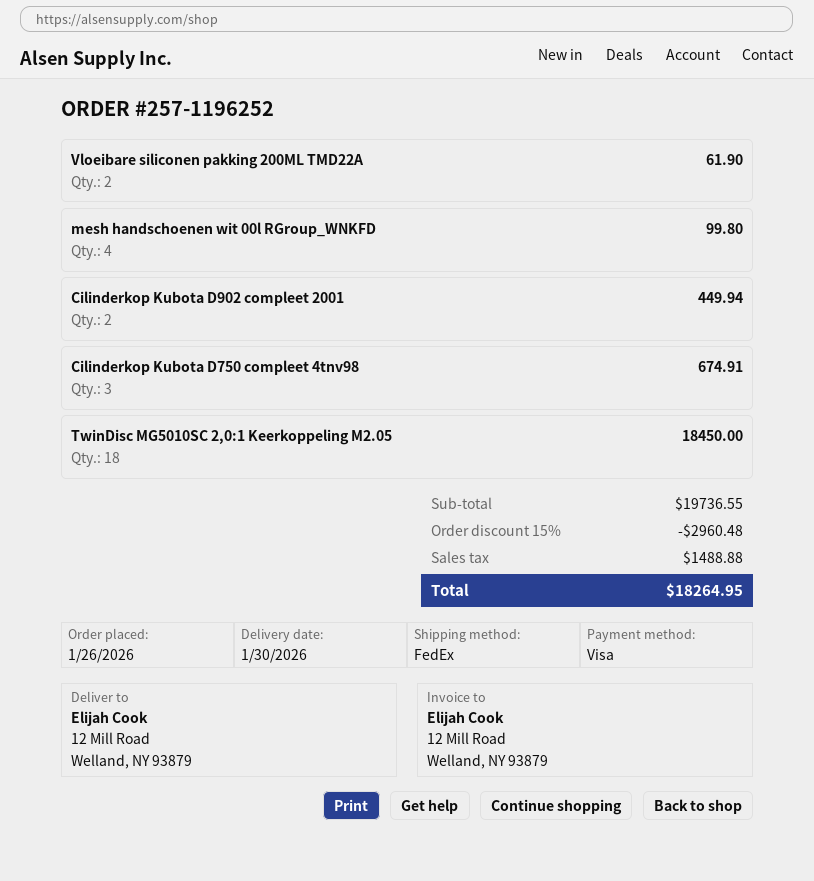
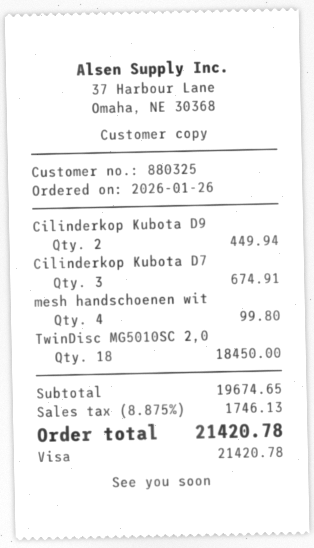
Vloeibare siliconen pakking 200ML TMD22A: 2 for 61.90 -> none
subtotal: 19736.55 -> 19674.65
discount: 15% = 2960.48 -> none
tax: 1488.88 -> 1746.13
total: 18264.95 -> 21420.78

